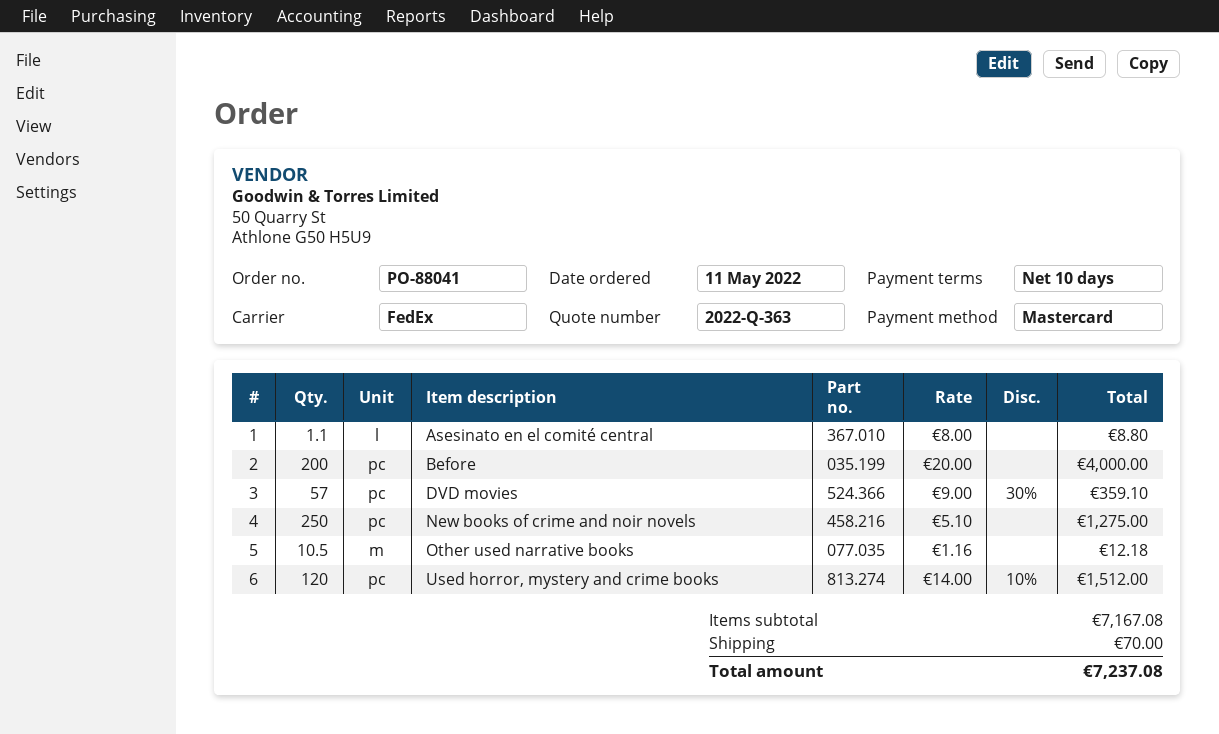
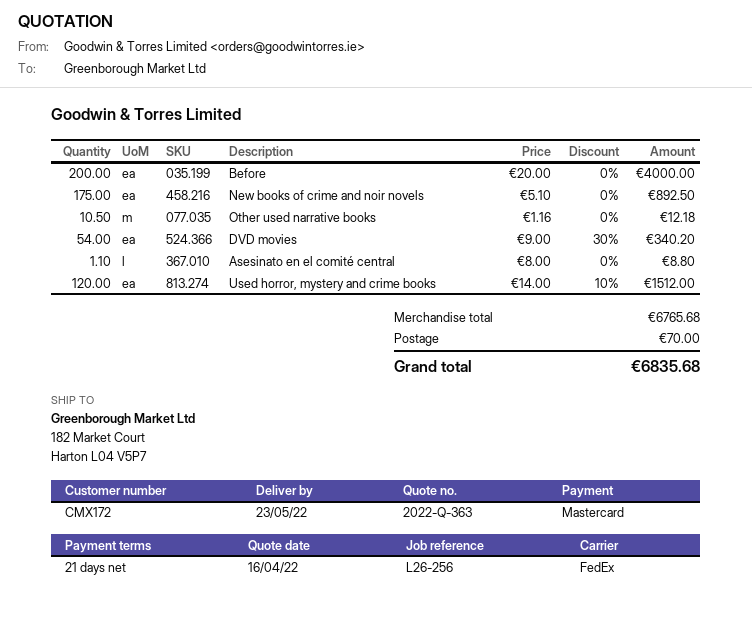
payment terms: 10 days -> 21 days
DVD movies: 57 x 9.00 - 30% = 359.10 -> 54 x 9.00 - 30% = 340.20
New books of crime and noir novels: 250 x 5.10 = 1275.00 -> 175 x 5.10 = 892.50
subtotal: 7167.08 -> 6765.68
total: 7237.08 -> 6835.68

